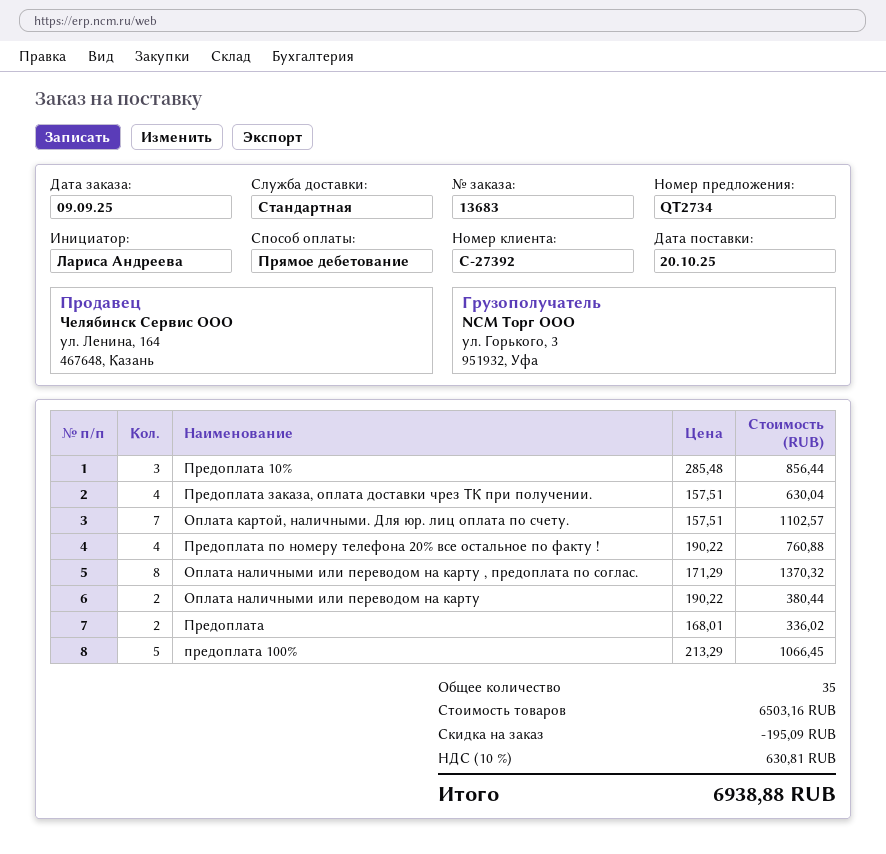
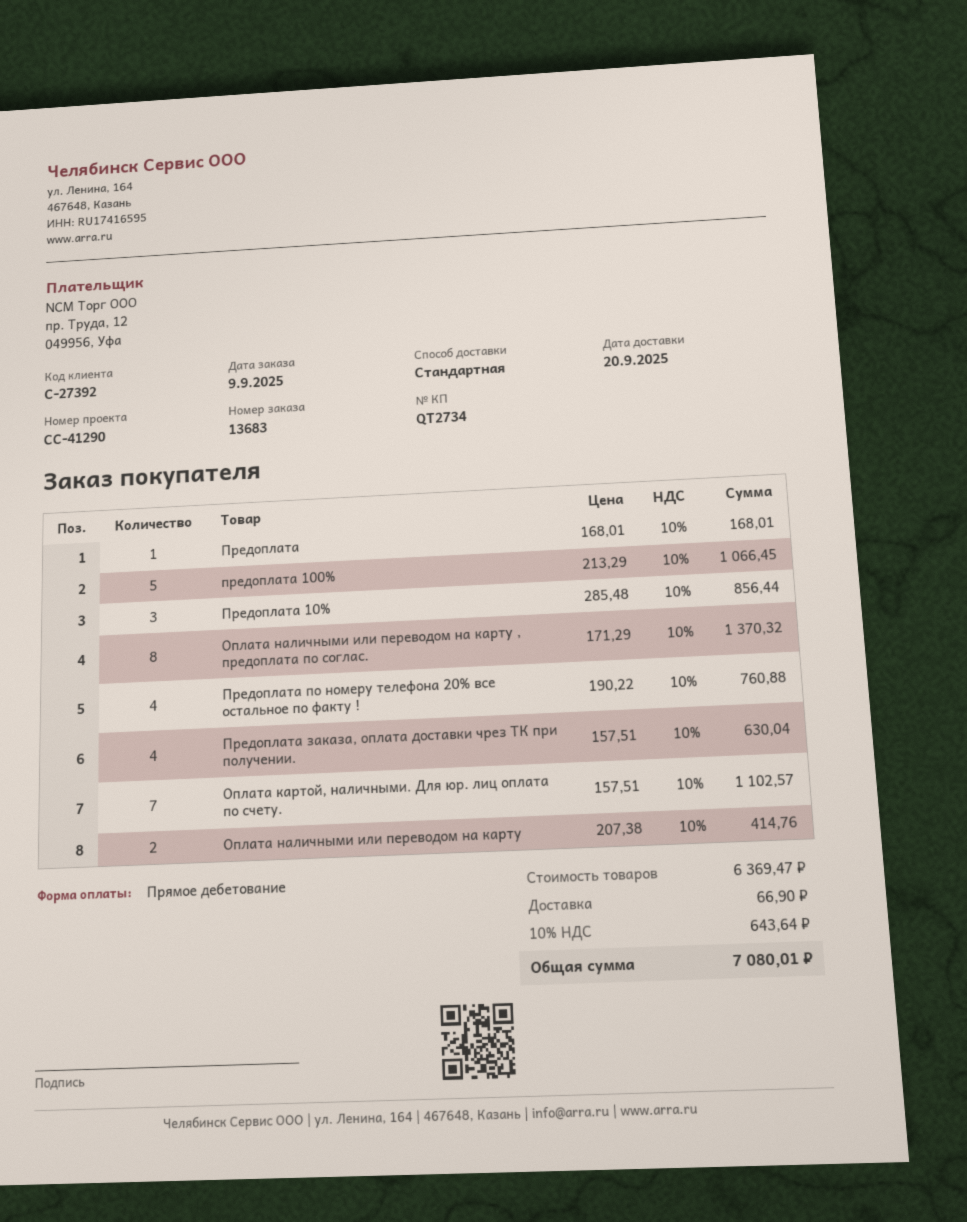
delivery date: 2025-10-20 -> 2025-09-20
Оплата наличными или переводом на карту: 2 x 190.22 = 380.44 -> 2 x 207.38 = 414.76
Предоплата: 2 x 168.01 = 336.02 -> 1 x 168.01 = 168.01
subtotal: 6503.16 -> 6369.47
discount: 195.09 -> none
shipping: none -> 66.90
tax: 10% = 630.81 -> 10% = 643.64
total: 6938.88 -> 7080.01

